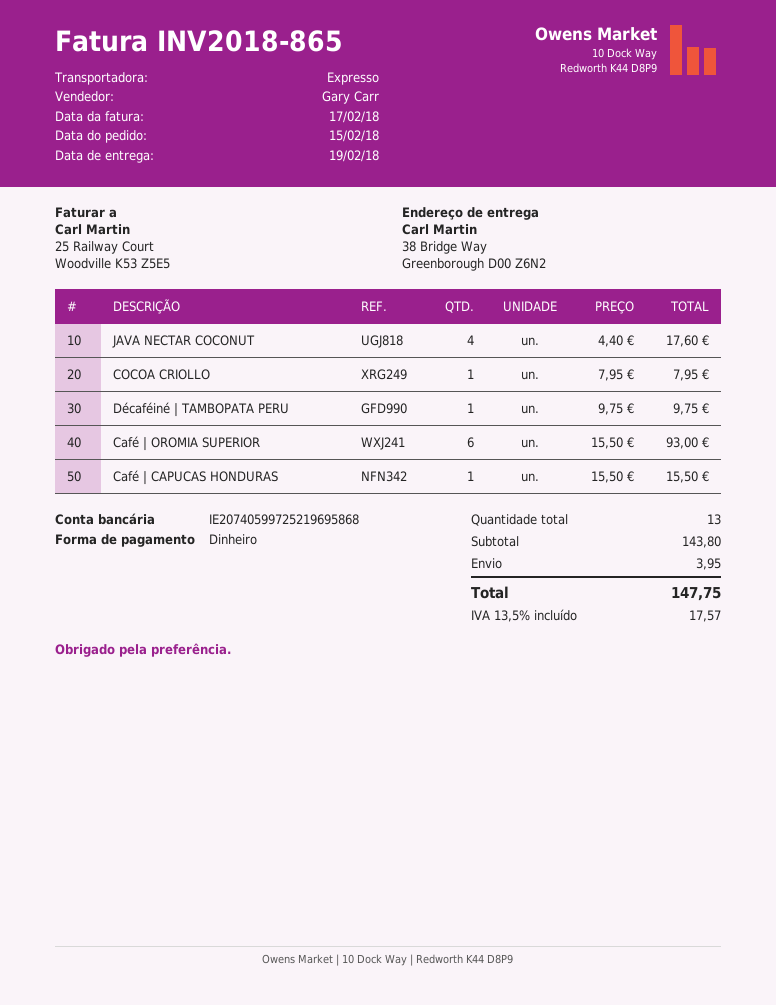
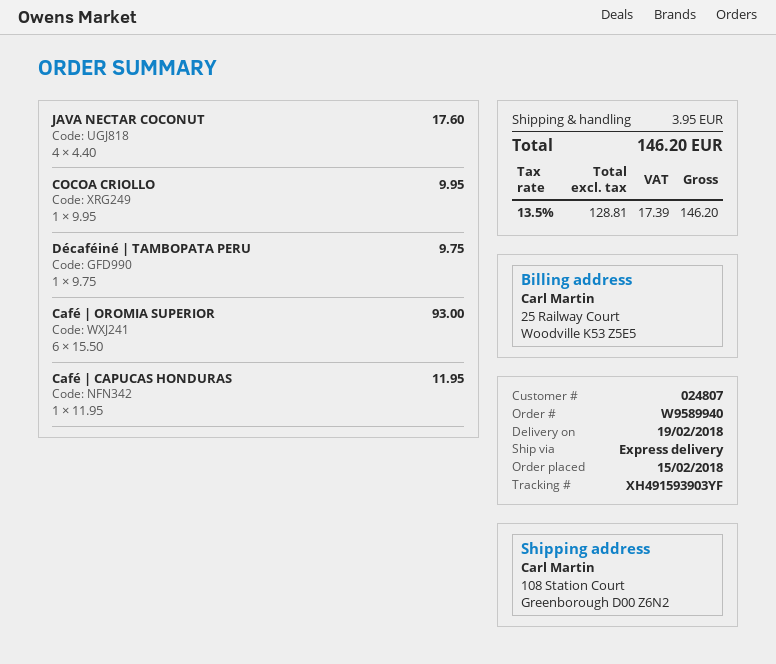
ship to: 38 Bridge Way, Greenborough D00 Z6N2 -> 108 Station Court, Greenborough D00 Z6N2
COCOA CRIOLLO: 1 x 7.95 = 7.95 -> 1 x 9.95 = 9.95
Café | CAPUCAS HONDURAS: 1 x 15.50 = 15.50 -> 1 x 11.95 = 11.95
tax: 13.5% = 17.57 -> 13.5% = 17.39
total: 147.75 -> 146.20

